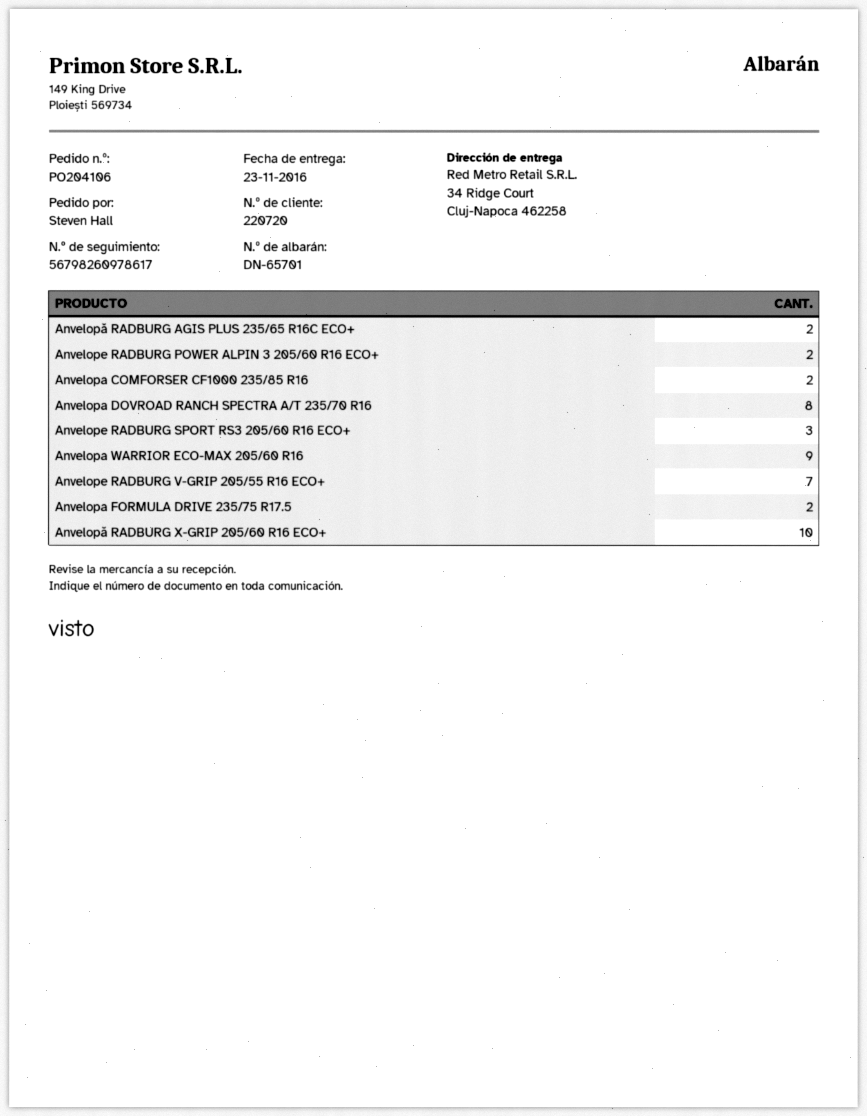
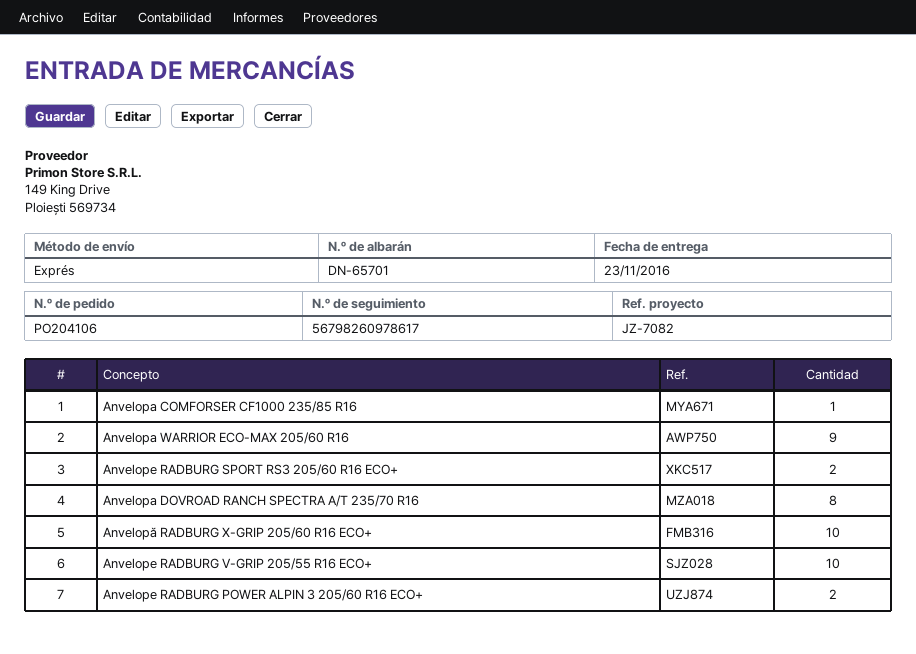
Anvelopă RADBURG AGIS PLUS 235/65 R16C ECO+: 2 -> none
Anvelopa COMFORSER CF1000 235/85 R16: 2 -> 1
Anvelope RADBURG SPORT RS3 205/60 R16 ECO+: 3 -> 2
Anvelope RADBURG V-GRIP 205/55 R16 ECO+: 7 -> 10
Anvelopa FORMULA DRIVE 235/75 R17.5: 2 -> none

